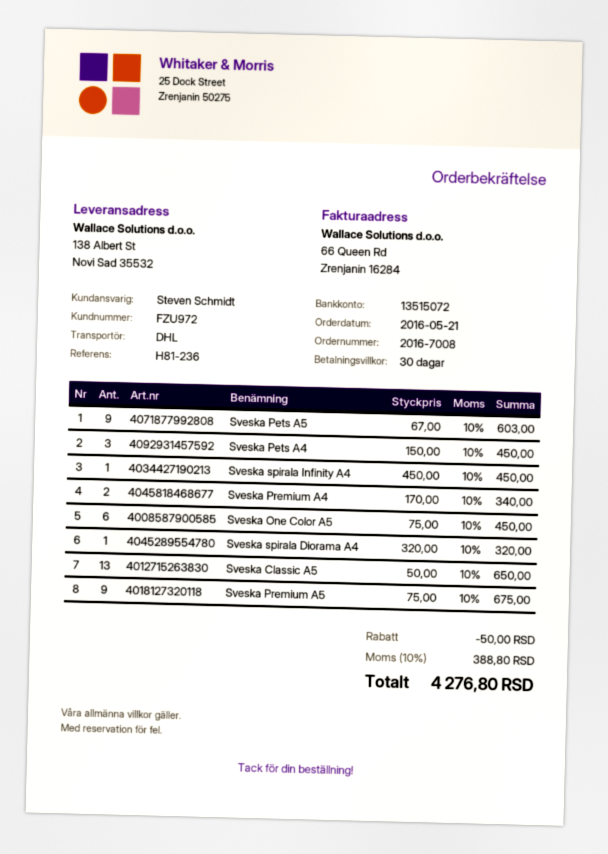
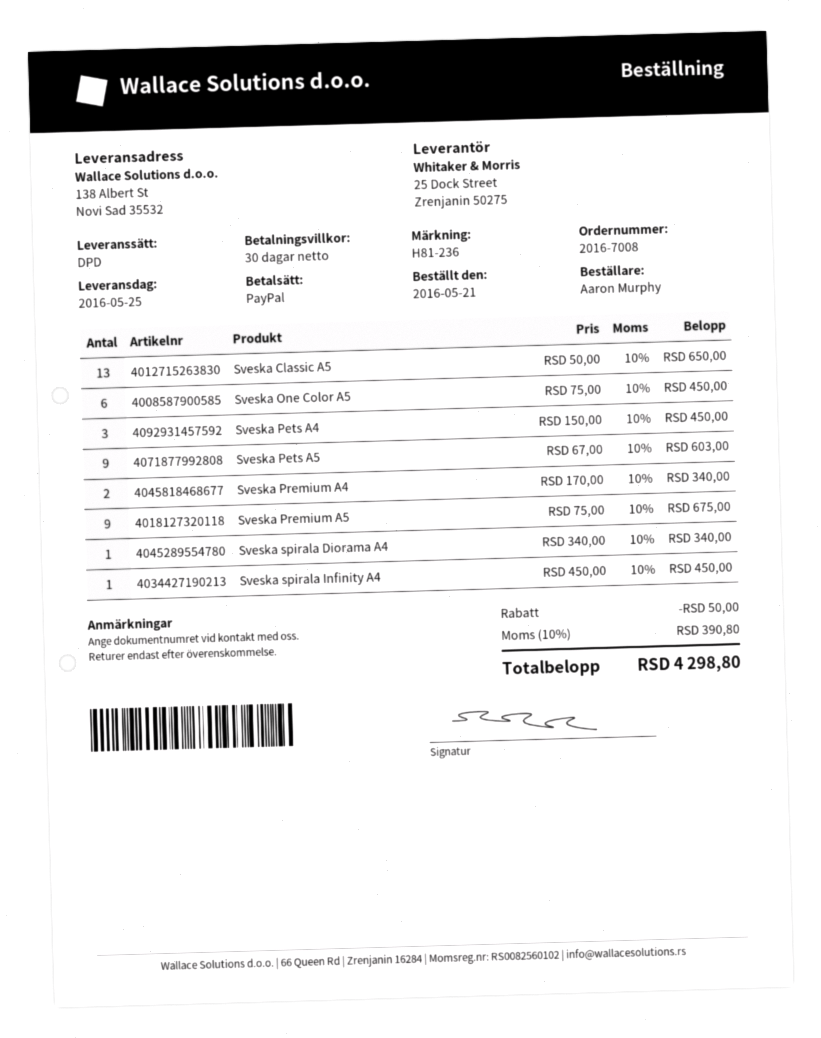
shipping method: DHL -> DPD
Sveska spirala Diorama A4: 1 x 320.00 = 320.00 -> 1 x 340.00 = 340.00
tax: 10% = 388.80 -> 10% = 390.80
total: 4276.80 -> 4298.80

